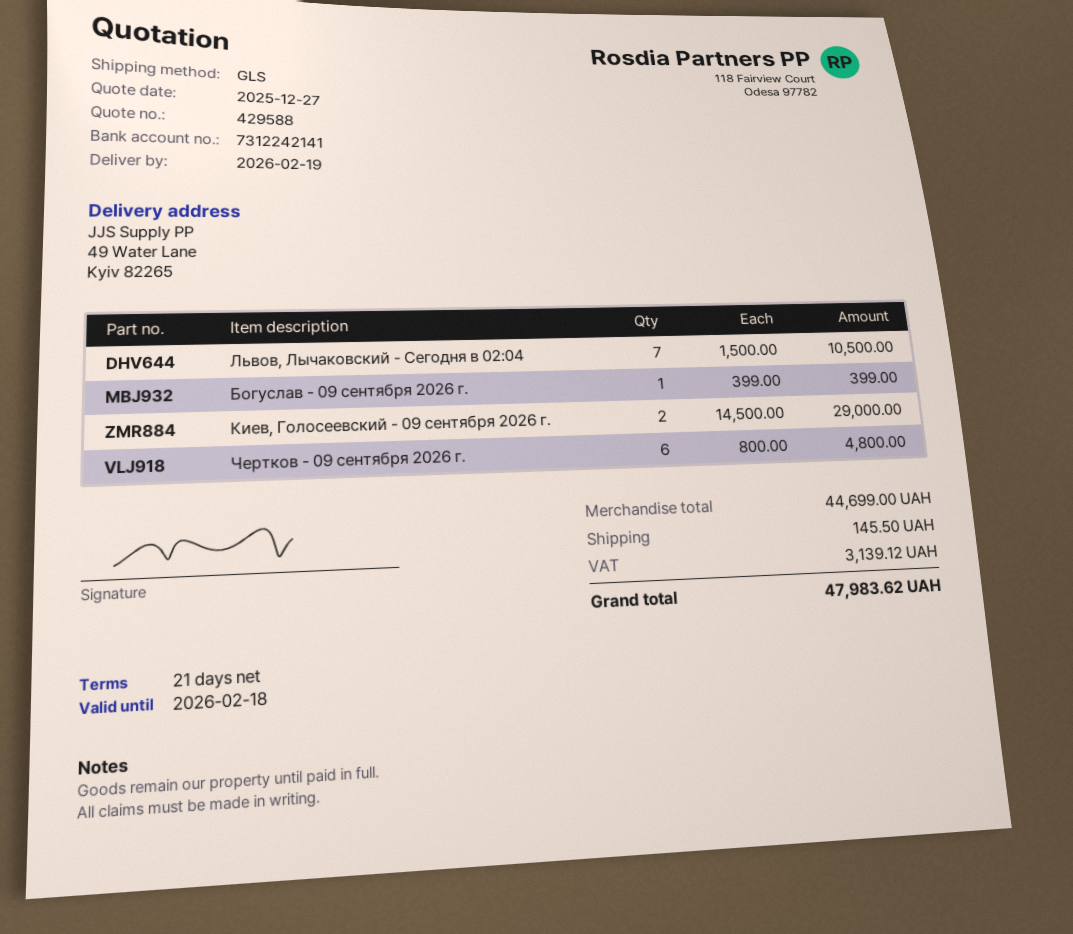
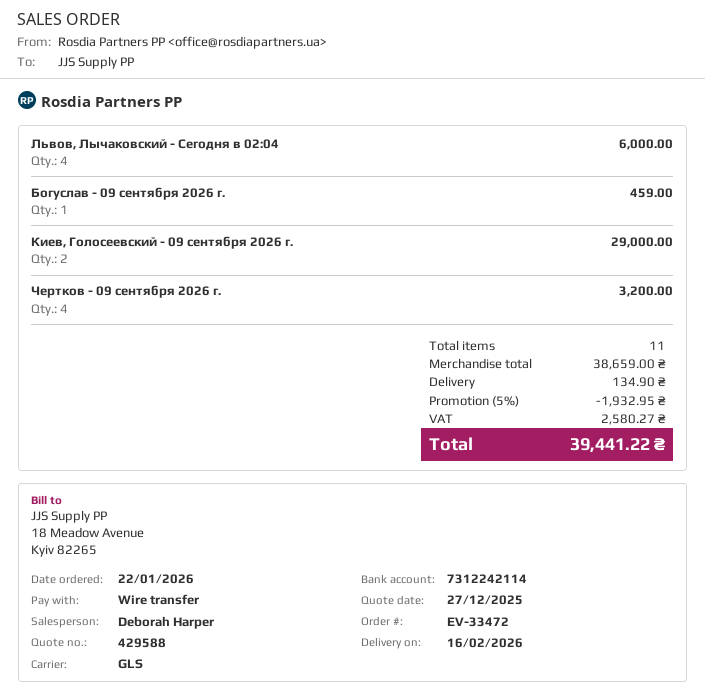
delivery date: 2026-02-19 -> 2026-02-16
bank account: 7312242141 -> 7312242114
Львов, Лычаковский - Сегодня в 02:04: 7 for 10500.00 -> 4 for 6000.00
Богуслав - 09 сентября 2026 г.: 1 for 399.00 -> 1 for 459.00
Чертков - 09 сентября 2026 г.: 6 for 4800.00 -> 4 for 3200.00
subtotal: 44699.00 -> 38659.00
discount: none -> 5% = 1932.95
shipping: 145.50 -> 134.90
tax: 3139.12 -> 2580.27
total: 47983.62 -> 39441.22

